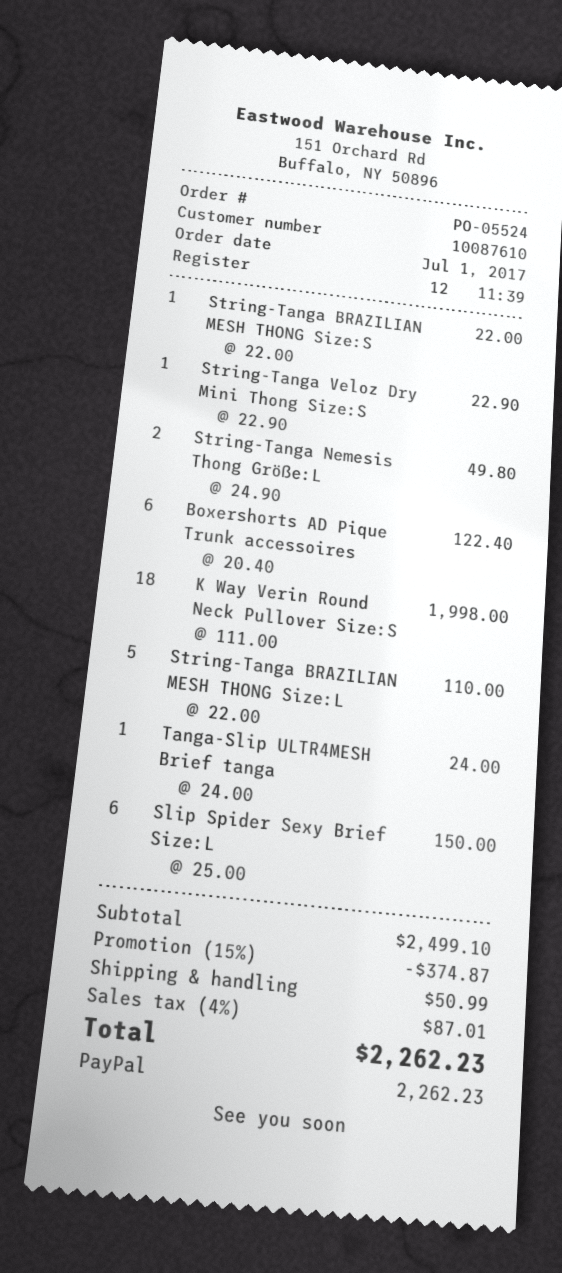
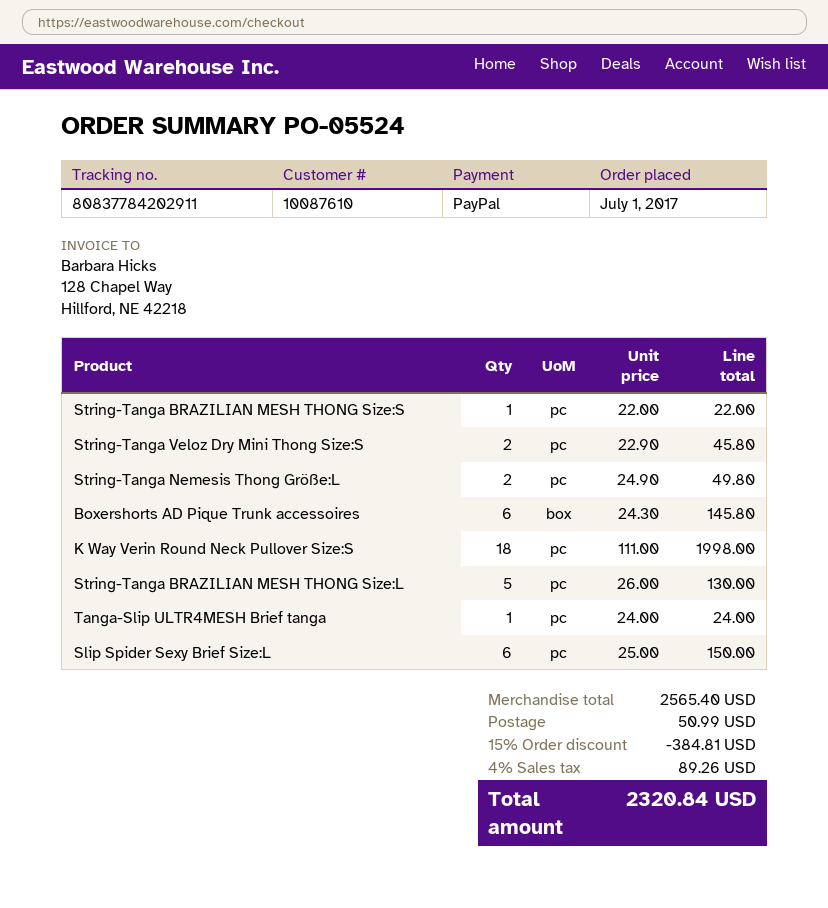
String-Tanga Veloz Dry Mini Thong Size:S: 1 x 22.90 = 22.90 -> 2 x 22.90 = 45.80
Boxershorts AD Pique Trunk accessoires: 6 x 20.40 = 122.40 -> 6 x 24.30 = 145.80
String-Tanga BRAZILIAN MESH THONG Size:L: 5 x 22.00 = 110.00 -> 5 x 26.00 = 130.00
subtotal: 2499.10 -> 2565.40
discount: 15% = 374.87 -> 15% = 384.81
tax: 4% = 87.01 -> 4% = 89.26
total: 2262.23 -> 2320.84

